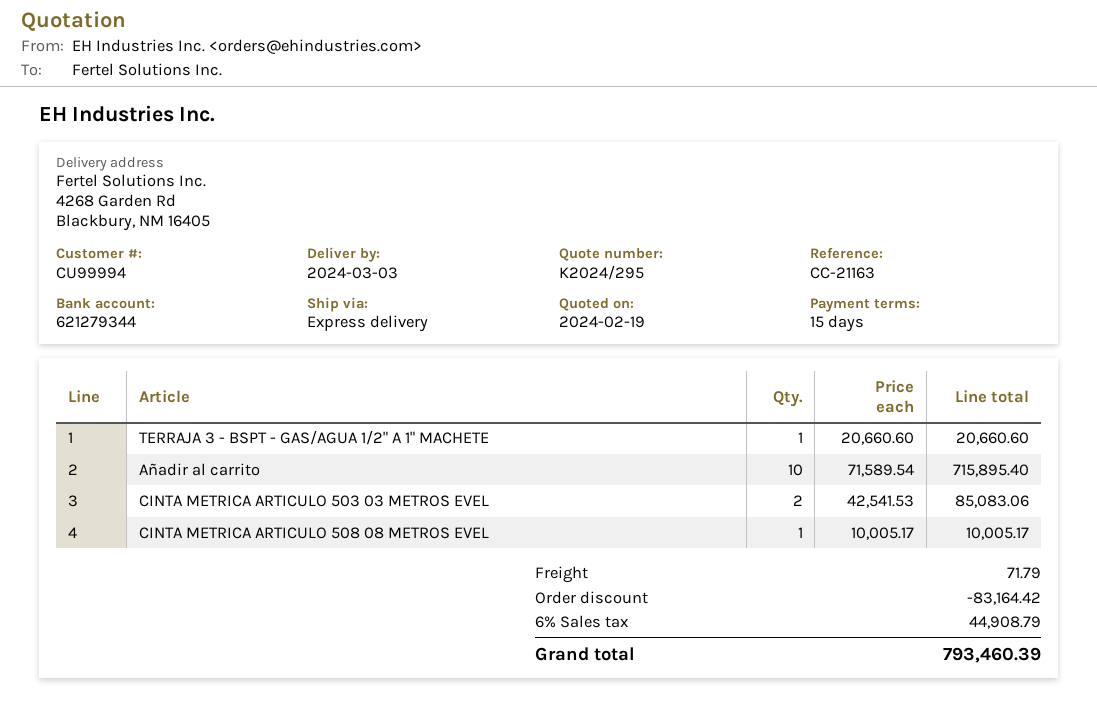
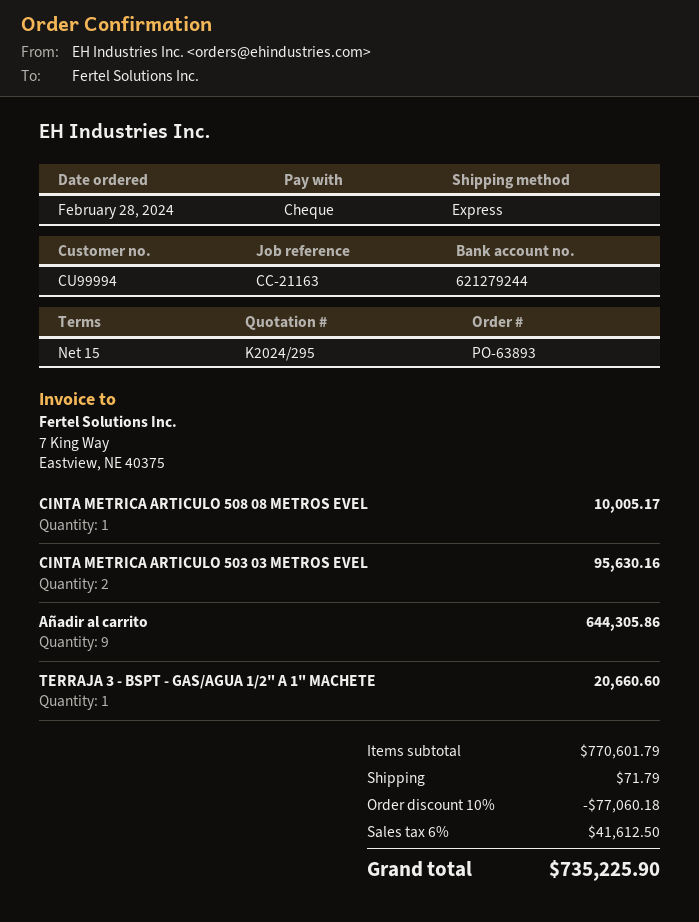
bank account: 621279344 -> 621279244
Añadir al carrito: 10 for 715895.40 -> 9 for 644305.86
CINTA METRICA ARTICULO 503 03 METROS EVEL: 2 for 85083.06 -> 2 for 95630.16
discount: 83164.42 -> 77060.18
tax: 6% = 44908.79 -> 6% = 41612.50
total: 793460.39 -> 735225.90

